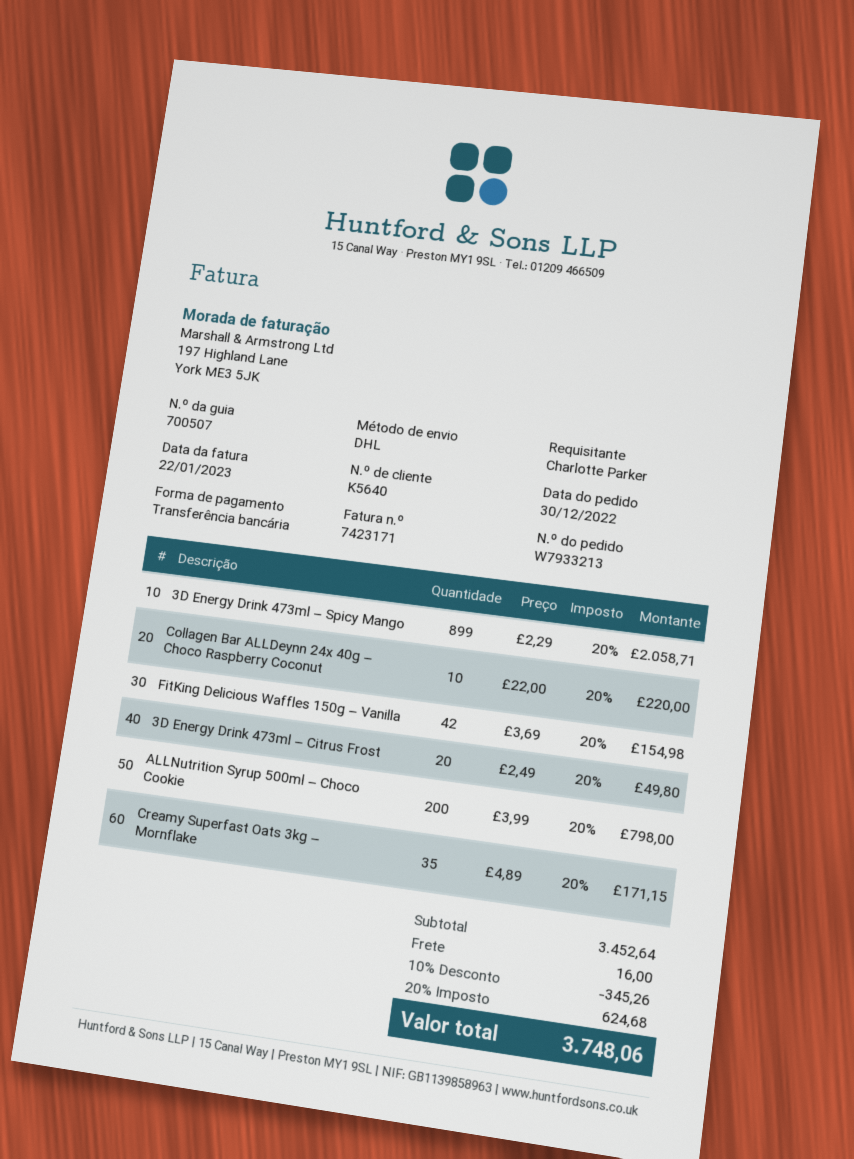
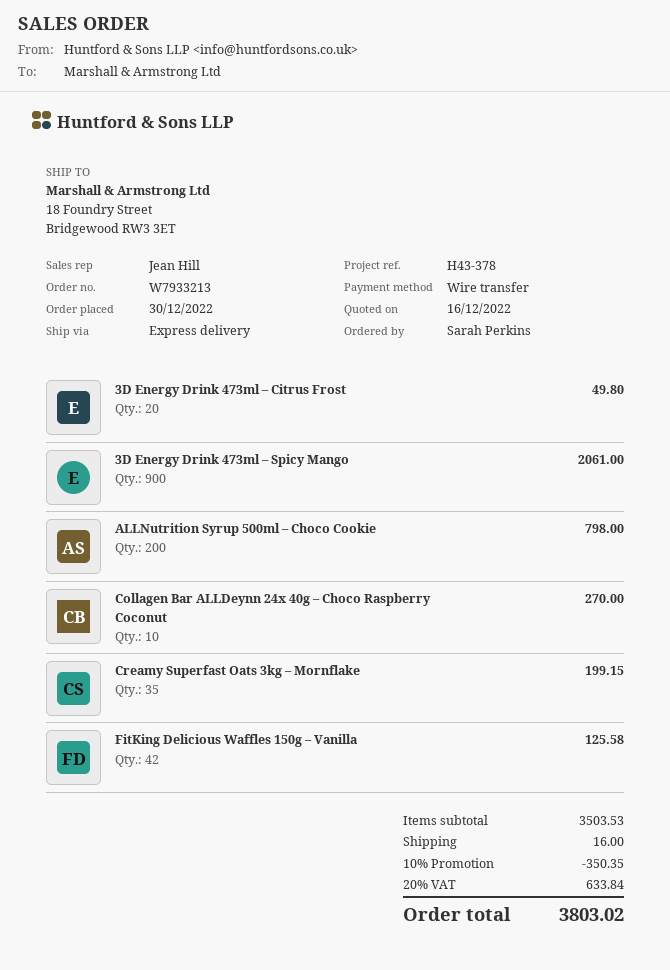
ordered by: Charlotte Parker -> Sarah Perkins
shipping method: DHL -> express
3D Energy Drink 473ml – Spicy Mango: 899 for 2058.71 -> 900 for 2061.00
Collagen Bar ALLDeynn 24x 40g – Choco Raspberry Coconut: 10 for 220.00 -> 10 for 270.00
FitKing Delicious Waffles 150g – Vanilla: 42 for 154.98 -> 42 for 125.58
Creamy Superfast Oats 3kg – Mornflake: 35 for 171.15 -> 35 for 199.15
subtotal: 3452.64 -> 3503.53
discount: 10% = 345.26 -> 10% = 350.35
tax: 20% = 624.68 -> 20% = 633.84
total: 3748.06 -> 3803.02

